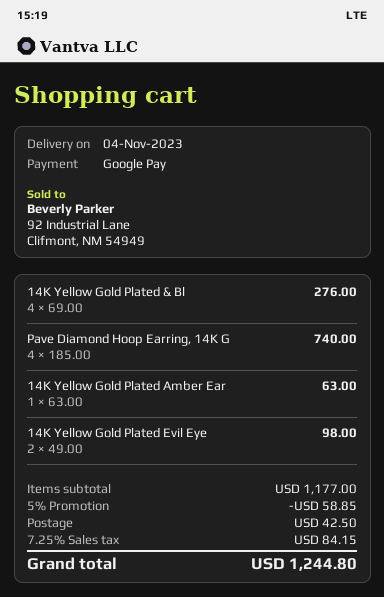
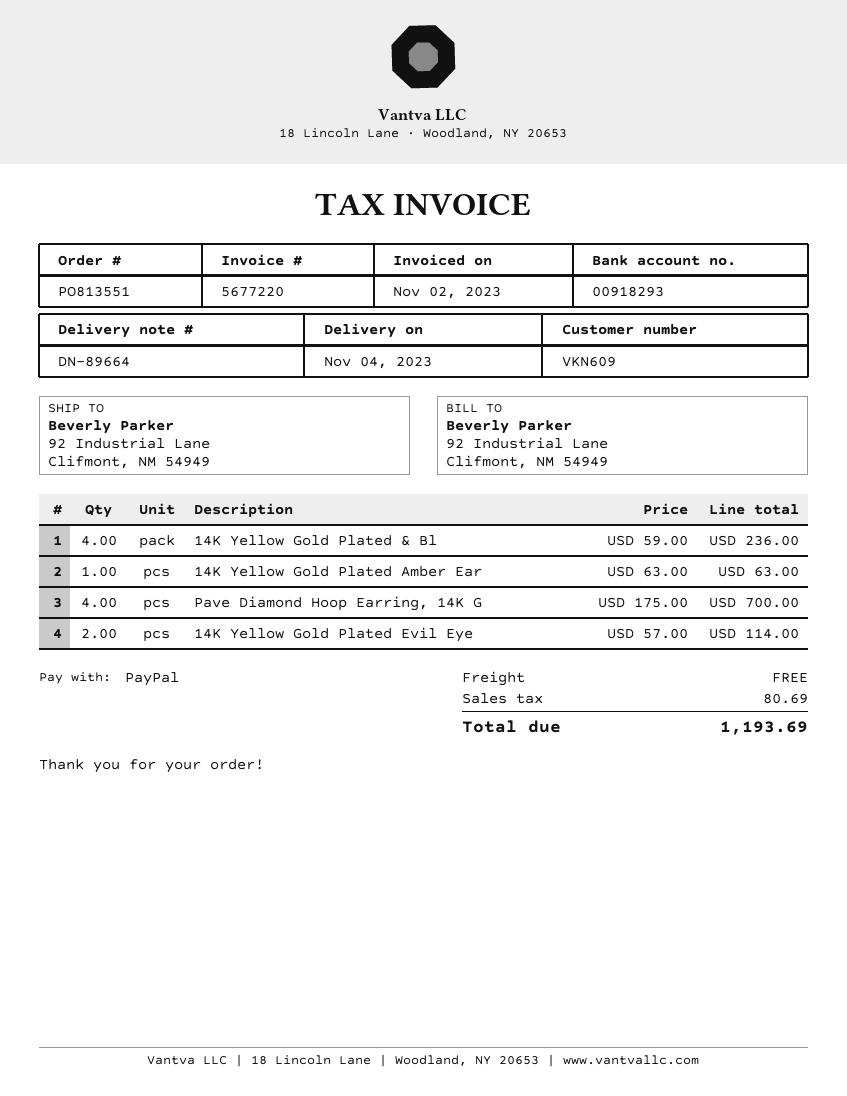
payment method: Google Pay -> PayPal
14K Yellow Gold Plated & Bl: 4 x 69.00 = 276.00 -> 4 x 59.00 = 236.00
Pave Diamond Hoop Earring, 14K G: 4 x 185.00 = 740.00 -> 4 x 175.00 = 700.00
14K Yellow Gold Plated Evil Eye: 2 x 49.00 = 98.00 -> 2 x 57.00 = 114.00
discount: 5% = 58.85 -> none
shipping: 42.50 -> 0.00
tax: 84.15 -> 80.69
total: 1244.80 -> 1193.69

